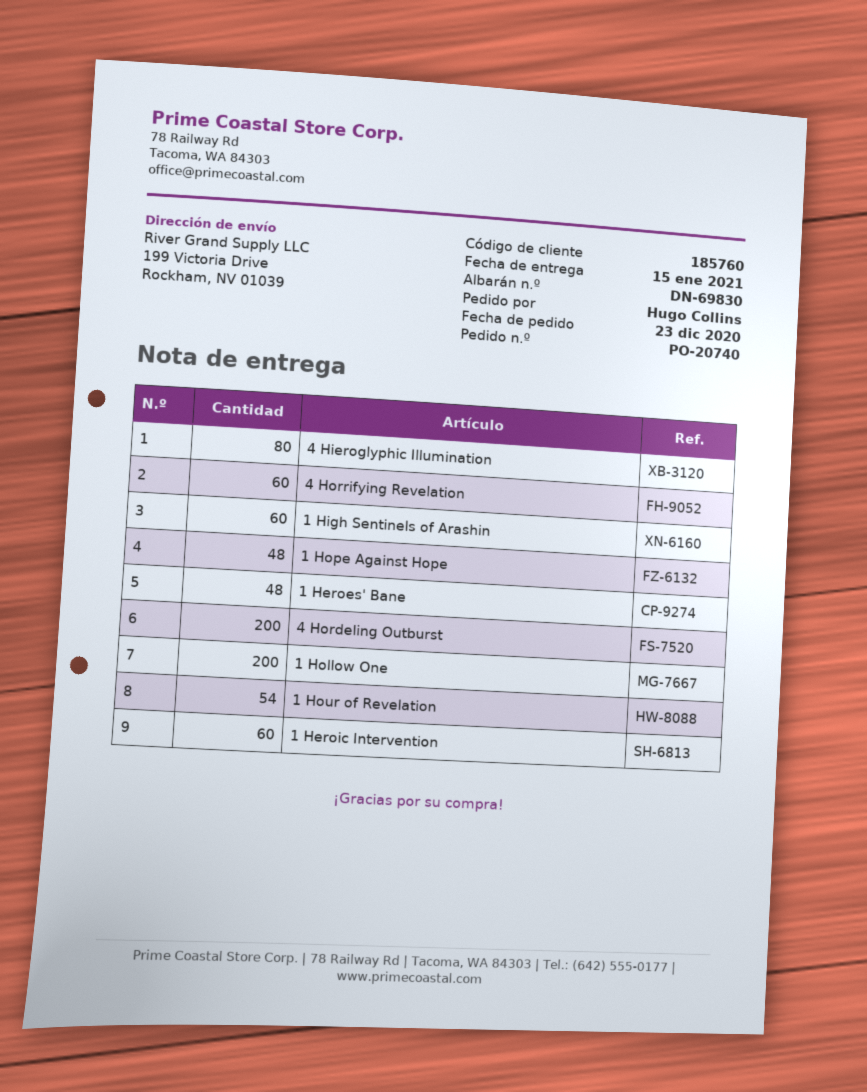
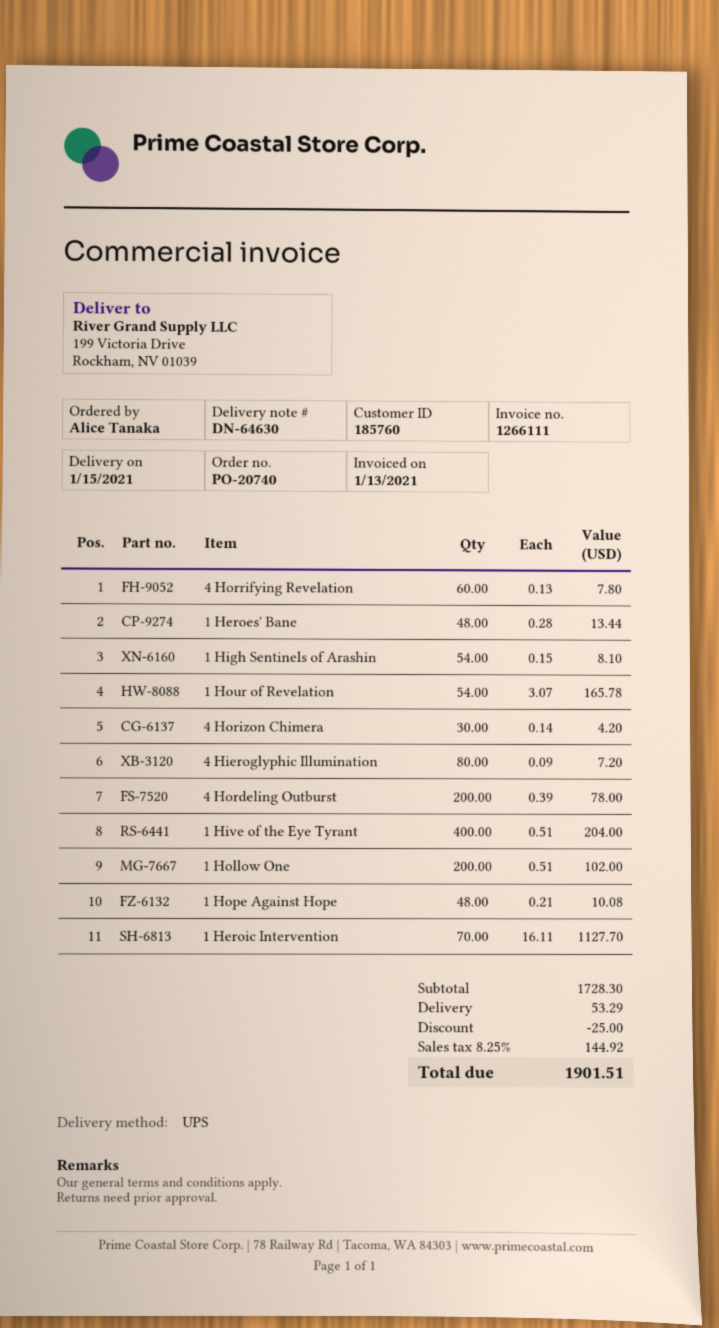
delivery note number: DN-69830 -> DN-64630
ordered by: Hugo Collins -> Alice Tanaka
1 High Sentinels of Arashin: 60 -> 54
1 Heroic Intervention: 60 -> 70
4 Horizon Chimera: none -> 30
1 Hive of the Eye Tyrant: none -> 400

